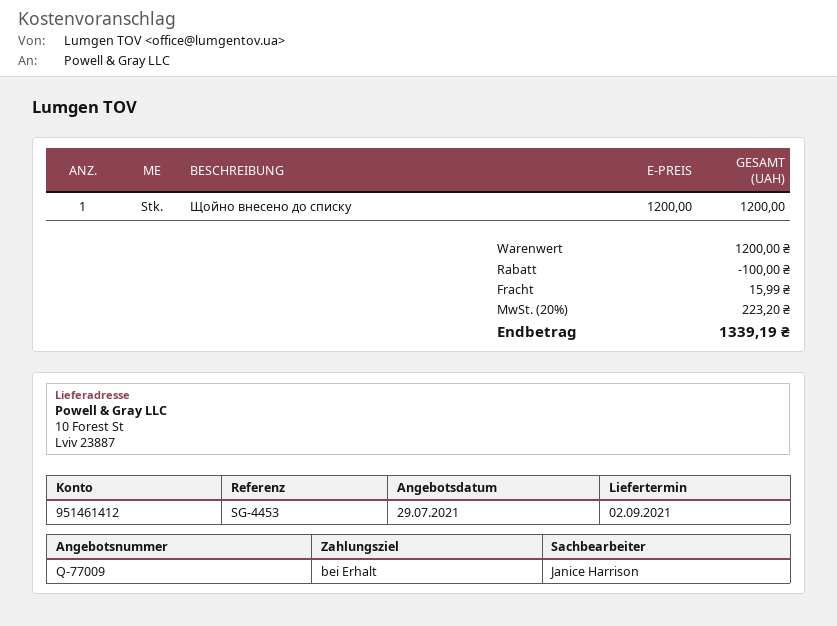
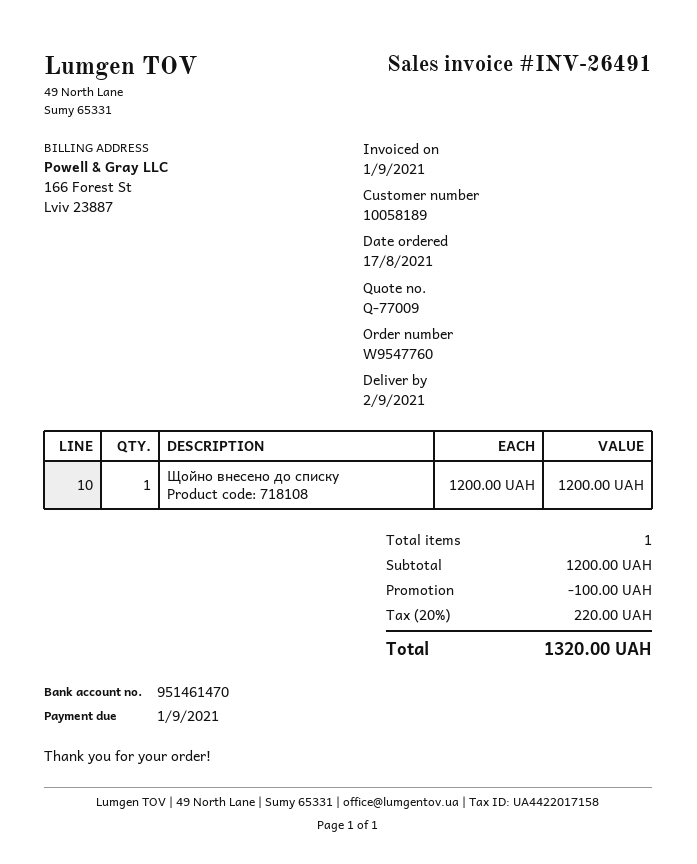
bank account: 951461412 -> 951461470
shipping: 15.99 -> none
tax: 20% = 223.20 -> 20% = 220.00
total: 1339.19 -> 1320.00

